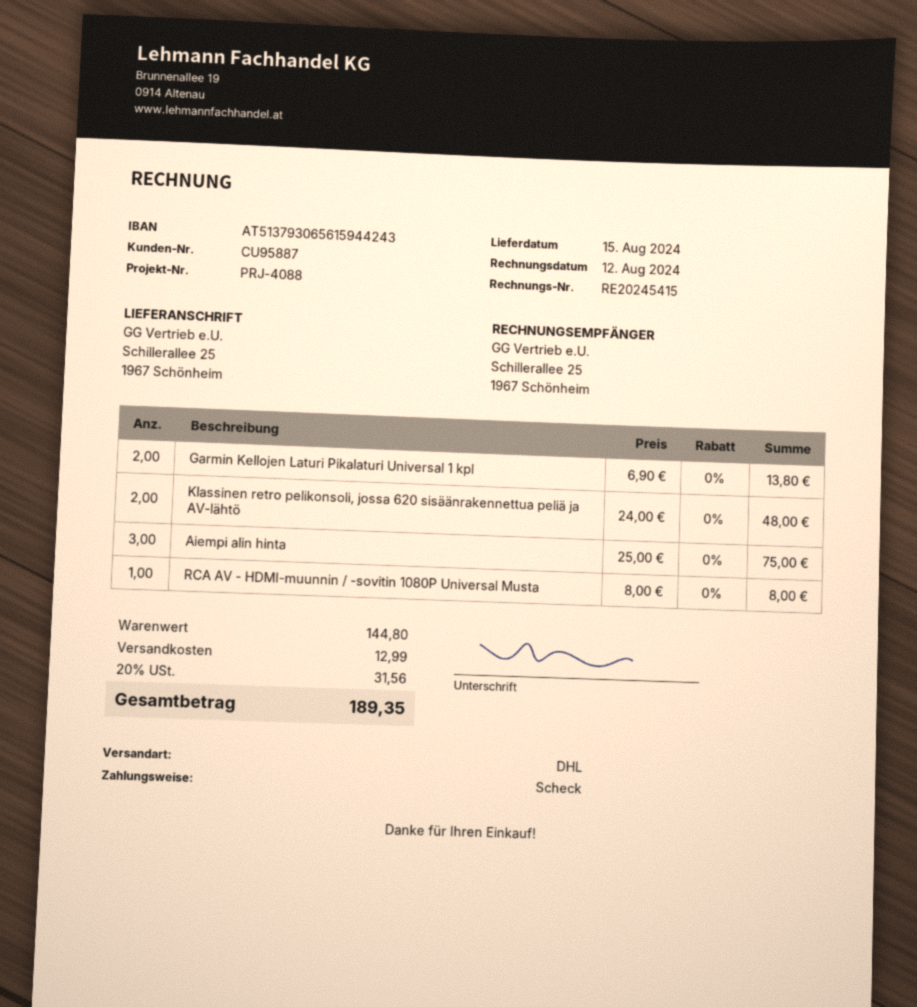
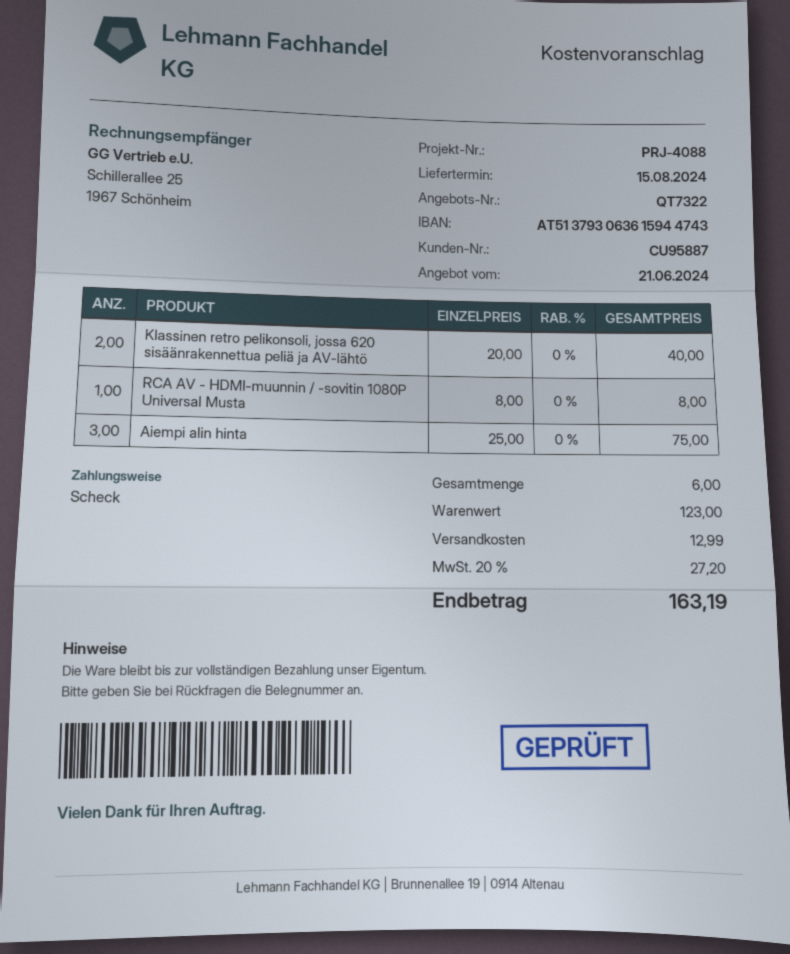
bank account: AT513793065615944243 -> AT513793063615944743
Garmin Kellojen Laturi Pikalaturi Universal 1 kpl: 2 x 6.90 = 13.80 -> none
Klassinen retro pelikonsoli, jossa 620 sisäänrakennettua peliä ja AV-lähtö: 2 x 24.00 = 48.00 -> 2 x 20.00 = 40.00
subtotal: 144.80 -> 123.00
tax: 20% = 31.56 -> 20% = 27.20
total: 189.35 -> 163.19

